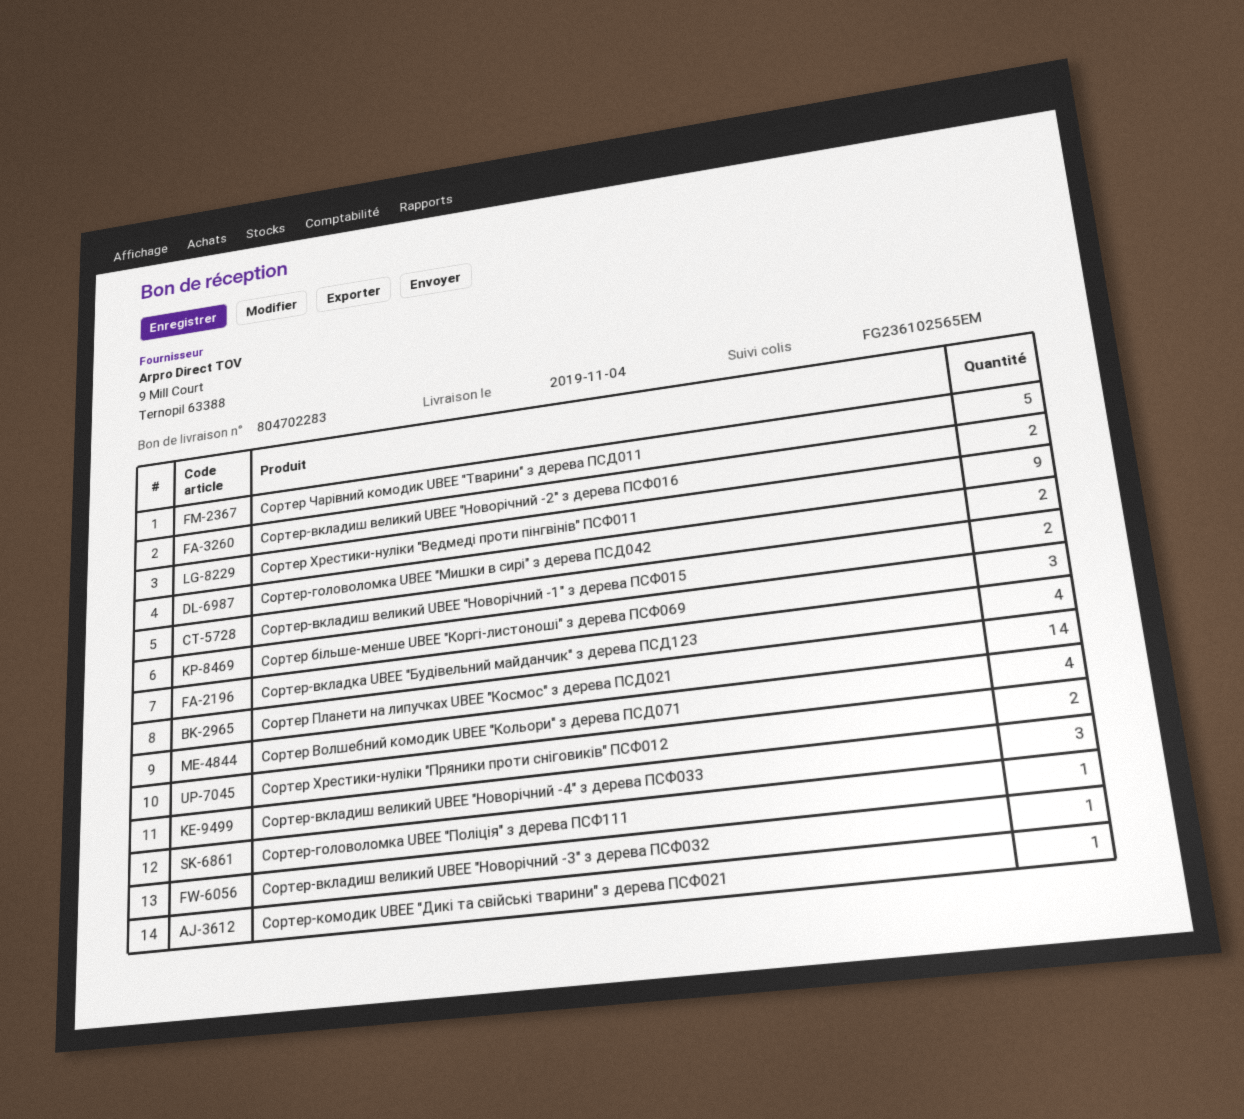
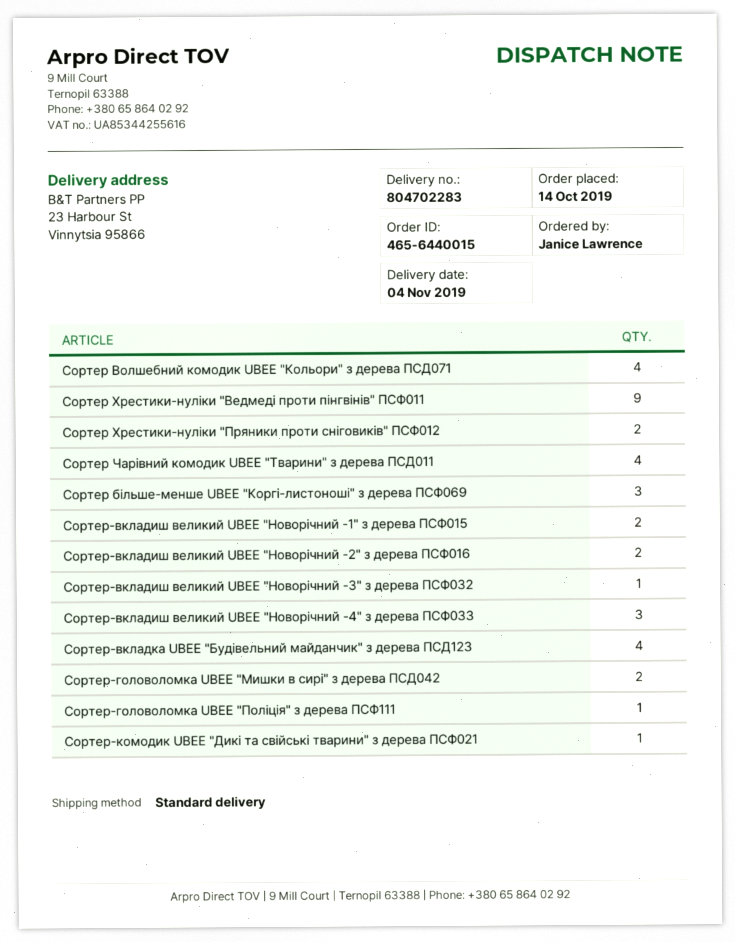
Сортер Чарівний комодик UBEE "Тварини" з дерева ПСД011: 5 -> 4
Сортер Планети на липучках UBEE "Космос" з дерева ПСД021: 14 -> none

